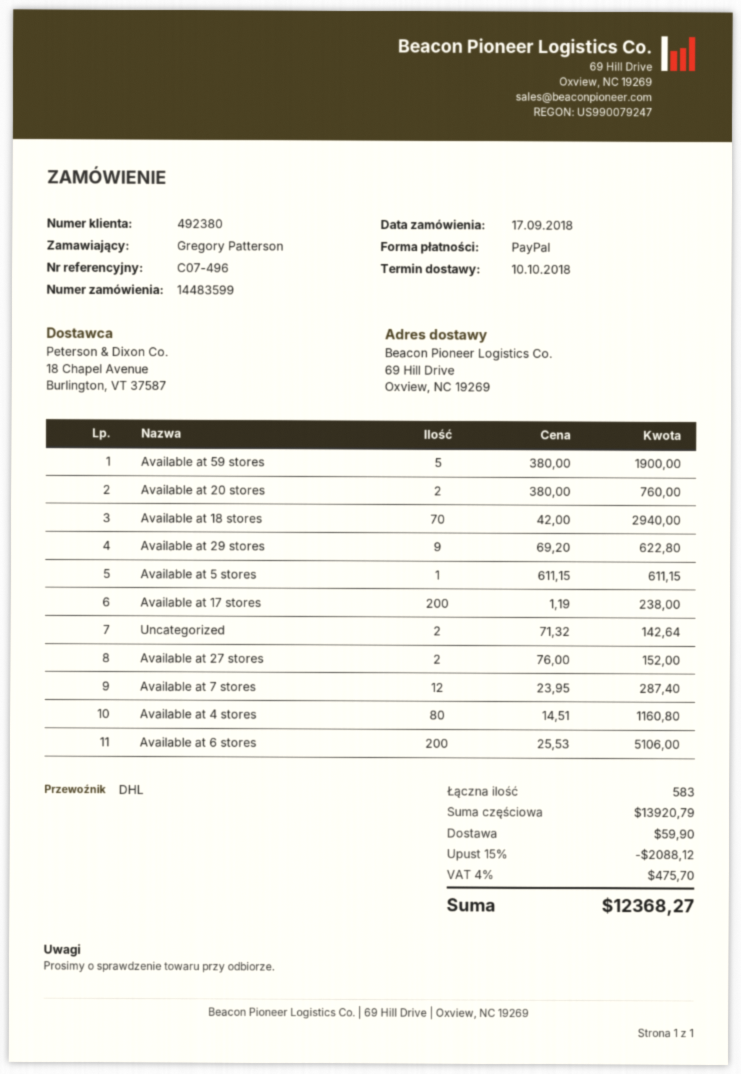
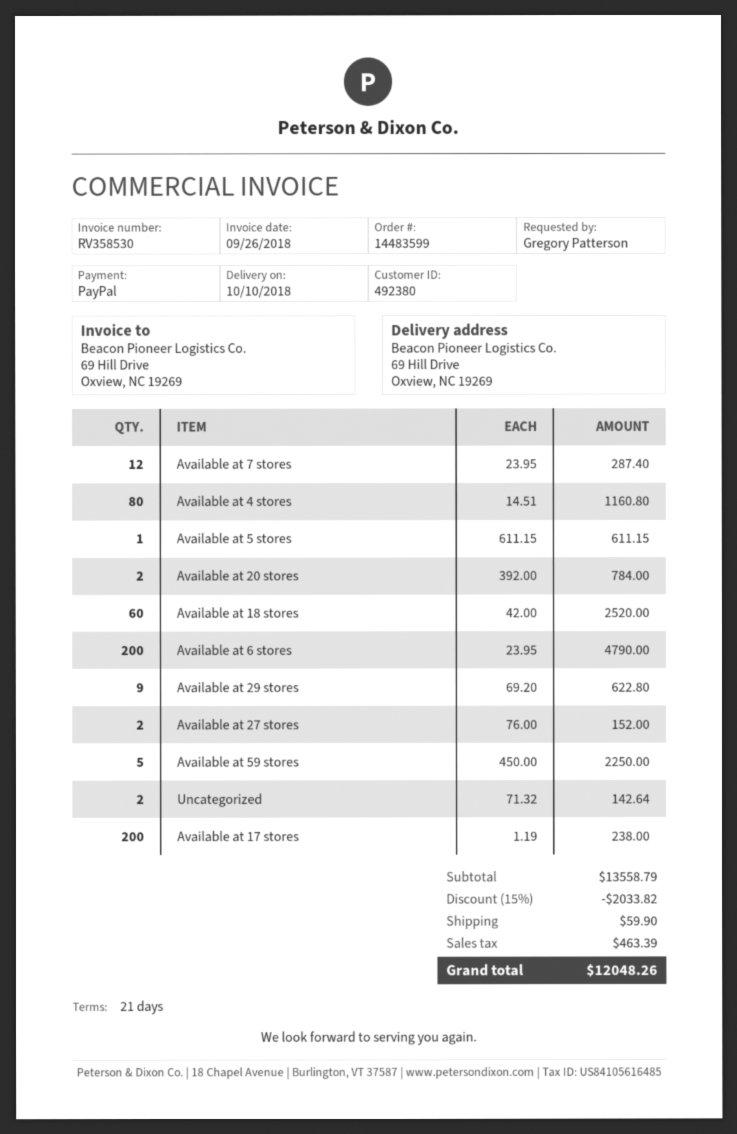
Available at 59 stores: 5 x 380.00 = 1900.00 -> 5 x 450.00 = 2250.00
Available at 20 stores: 2 x 380.00 = 760.00 -> 2 x 392.00 = 784.00
Available at 18 stores: 70 x 42.00 = 2940.00 -> 60 x 42.00 = 2520.00
Available at 6 stores: 200 x 25.53 = 5106.00 -> 200 x 23.95 = 4790.00
subtotal: 13920.79 -> 13558.79
discount: 15% = 2088.12 -> 15% = 2033.82
tax: 475.70 -> 463.39
total: 12368.27 -> 12048.26

